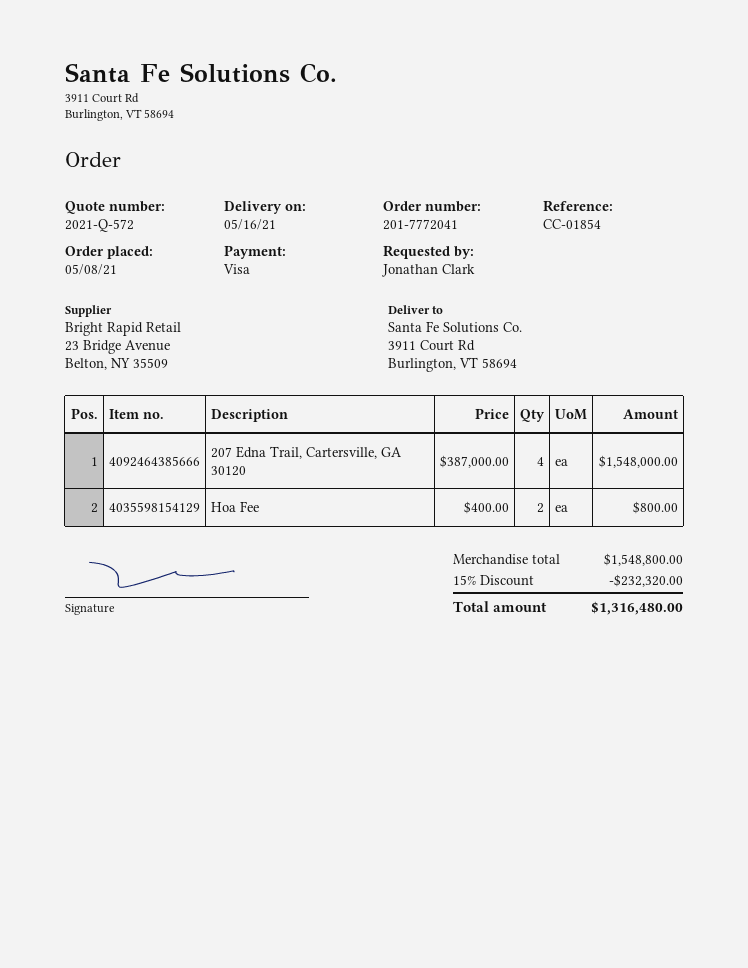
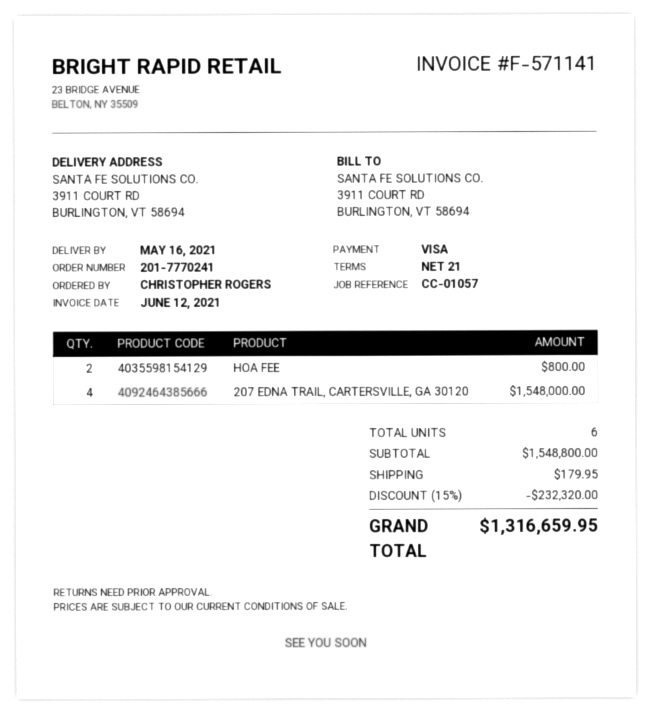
order number: 201-7772041 -> 201-7770241
reference: CC-01854 -> CC-01057
ordered by: Jonathan Clark -> CHRISTOPHER ROGERS
shipping: none -> 179.95
total: 1316480.00 -> 1316659.95

